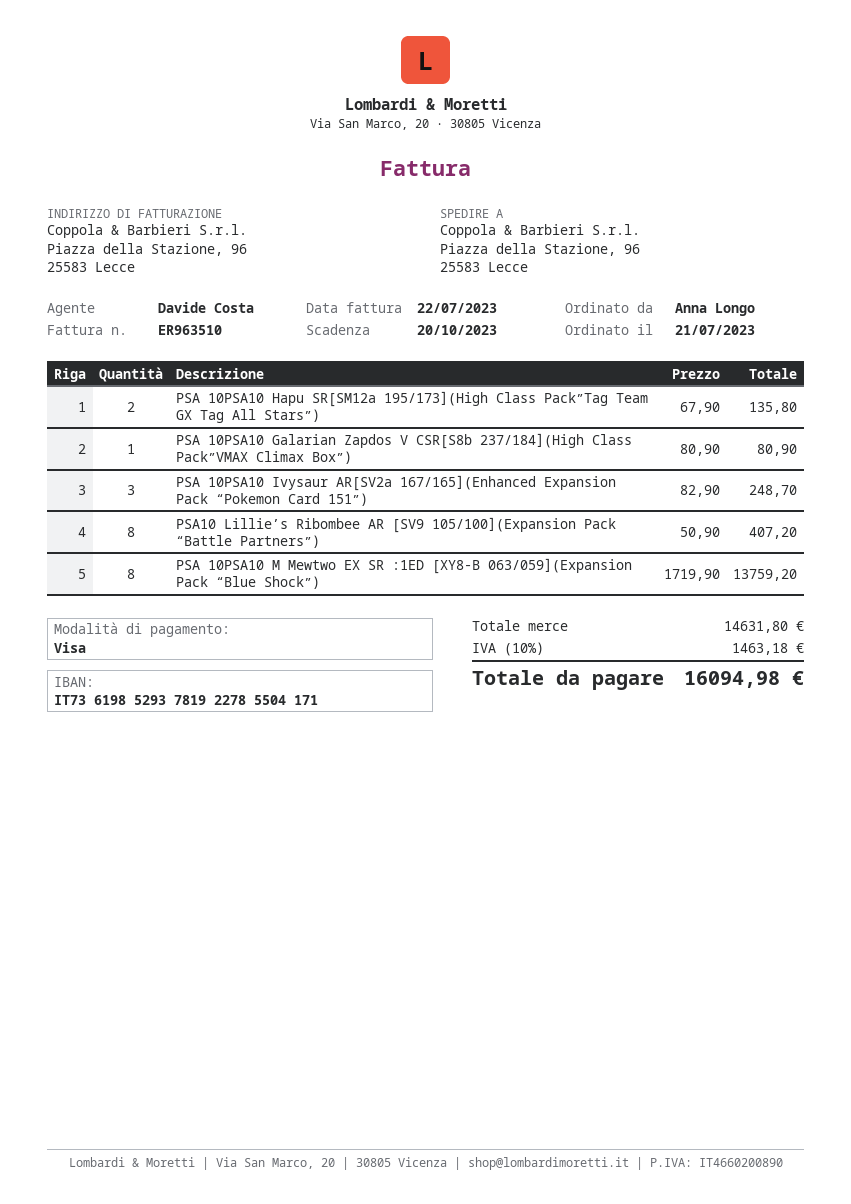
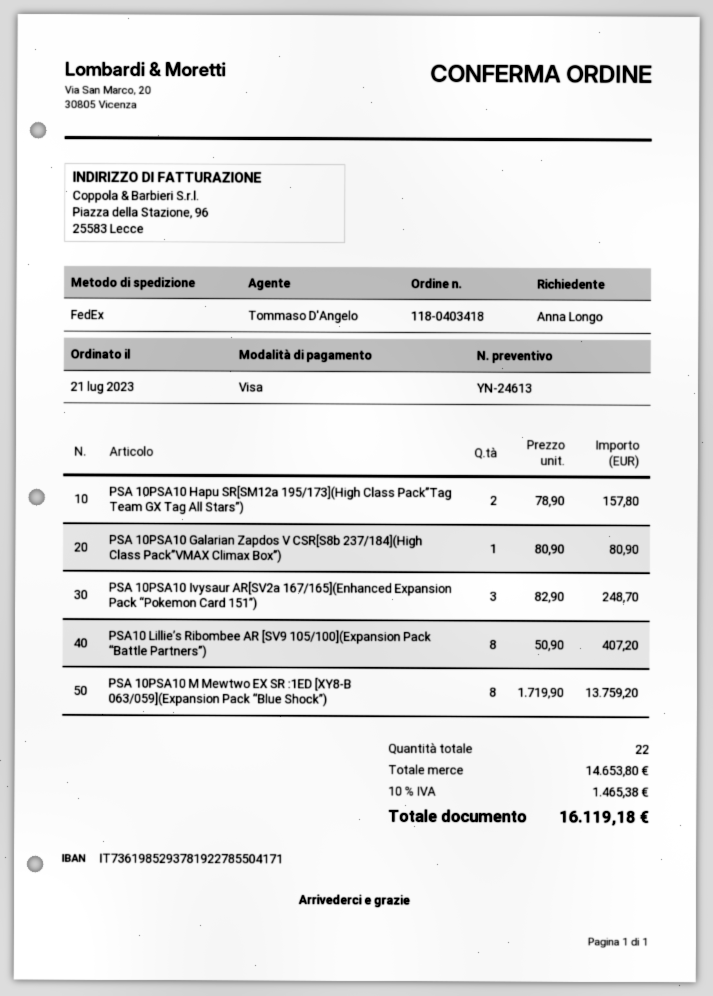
sales rep: Davide Costa -> Tommaso D'Angelo
PSA 10PSA10 Hapu SR[SM12a 195/173](High Class Pack”Tag Team GX Tag All Stars”): 2 x 67.90 = 135.80 -> 2 x 78.90 = 157.80
subtotal: 14631.80 -> 14653.80
tax: 10% = 1463.18 -> 10% = 1465.38
total: 16094.98 -> 16119.18

